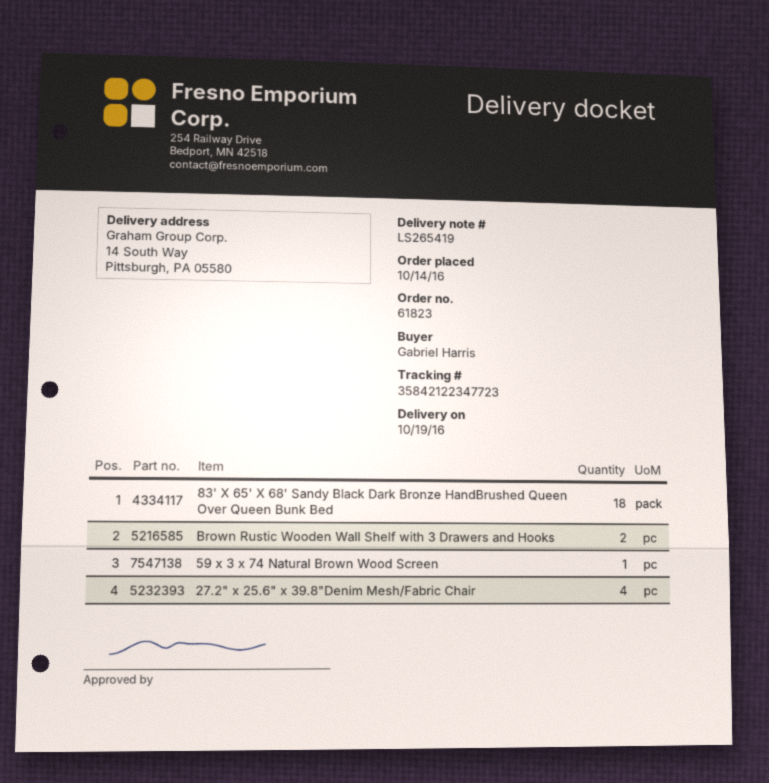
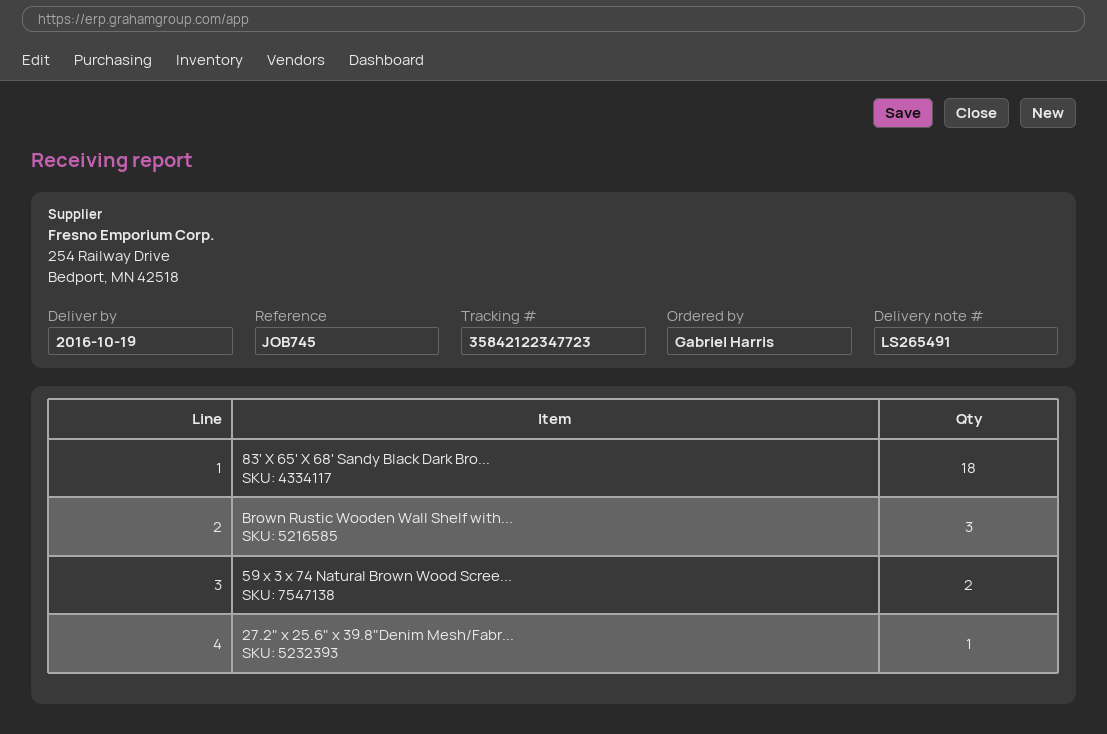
delivery note number: LS265419 -> LS265491
Brown Rustic Wooden Wall Shelf with 3 Drawers and Hooks: 2 -> 3
59 x 3 x 74 Natural Brown Wood Screen: 1 -> 2
27.2" x 25.6" x 39.8"Denim Mesh/Fabric Chair: 4 -> 1

